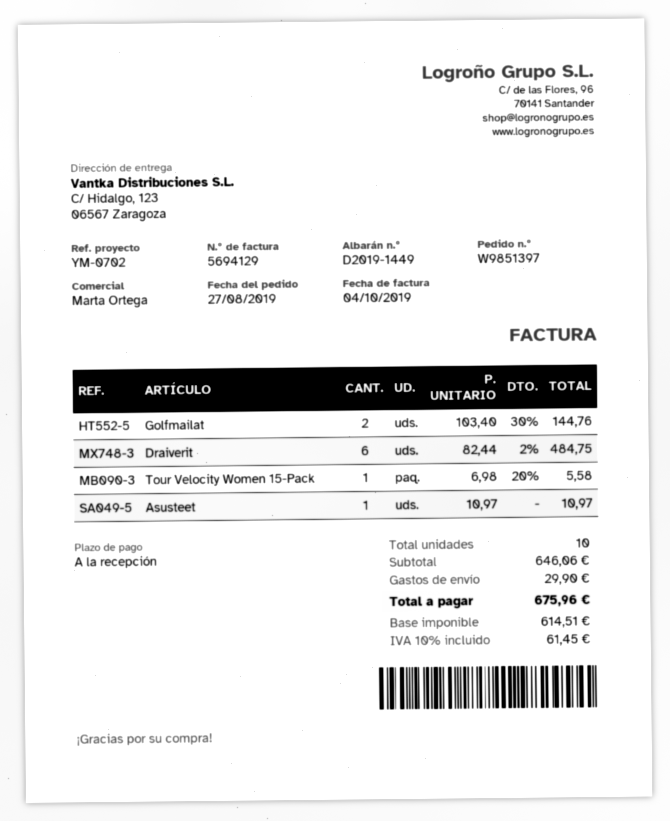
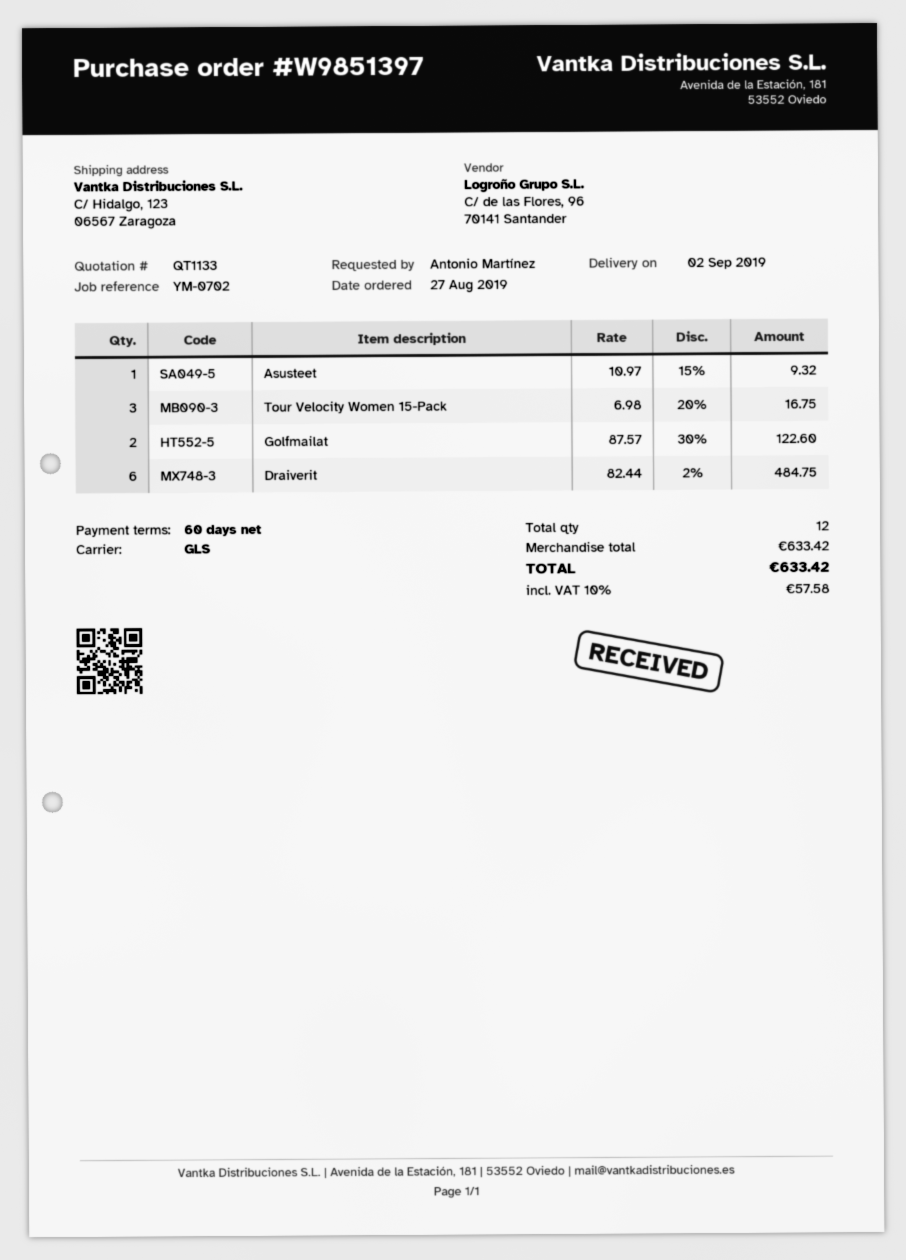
payment terms: on receipt -> 60 days
Golfmailat: 2 x 103.40 - 30% = 144.76 -> 2 x 87.57 - 30% = 122.60
Tour Velocity Women 15-Pack: 1 x 6.98 - 20% = 5.58 -> 3 x 6.98 - 20% = 16.75
Asusteet: 1 x 10.97 = 10.97 -> 1 x 10.97 - 15% = 9.32
total quantity: 10 -> 12
subtotal: 646.06 -> 633.42
shipping: 29.90 -> none
tax: 10% = 61.45 -> 10% = 57.58
total: 675.96 -> 633.42

